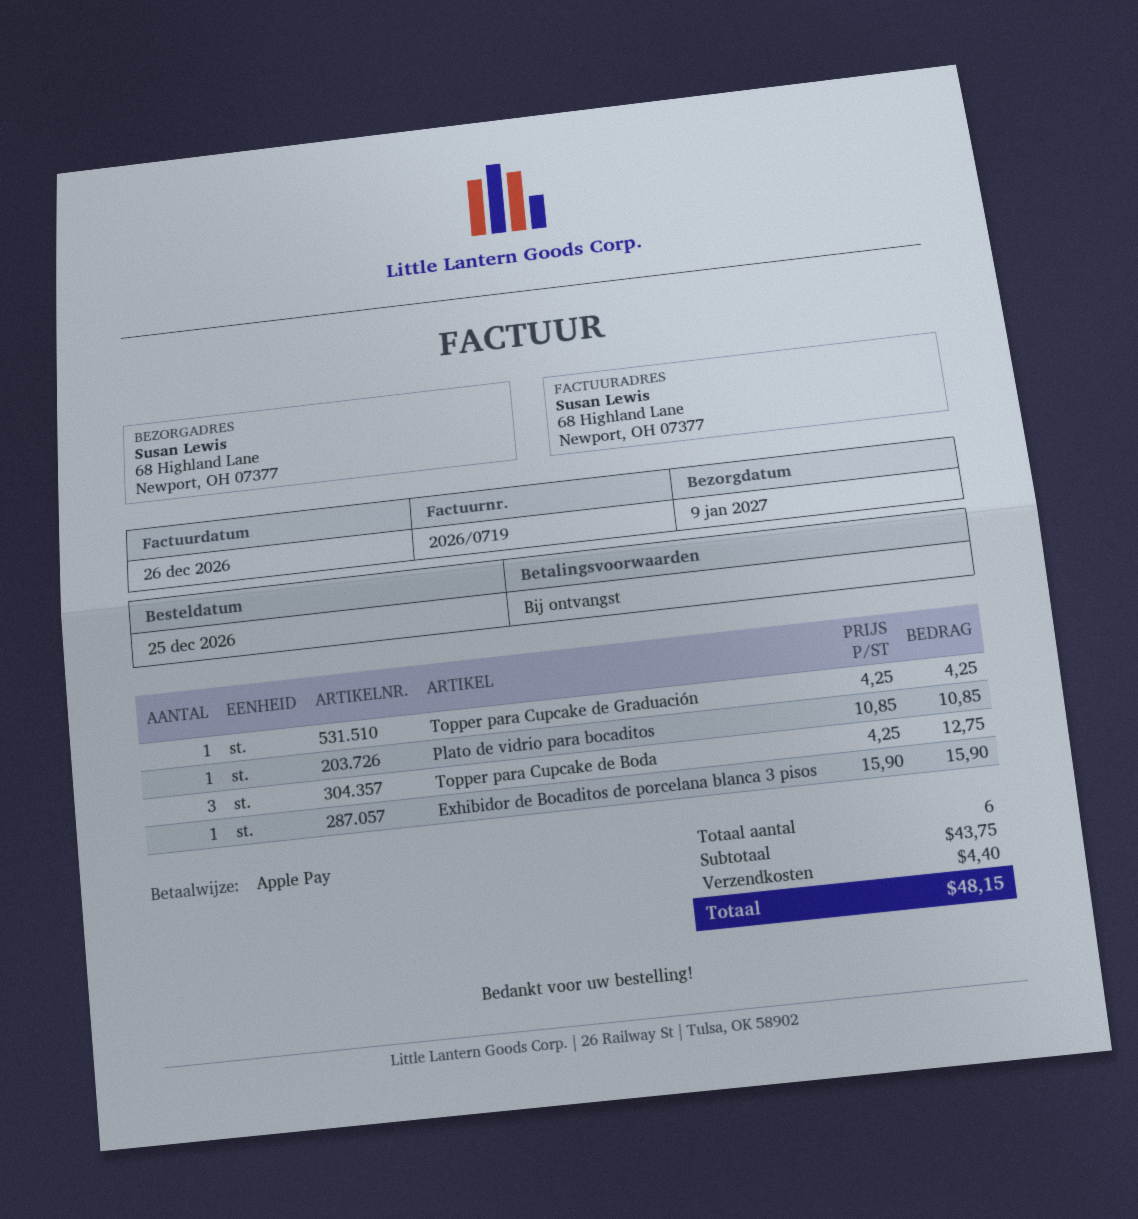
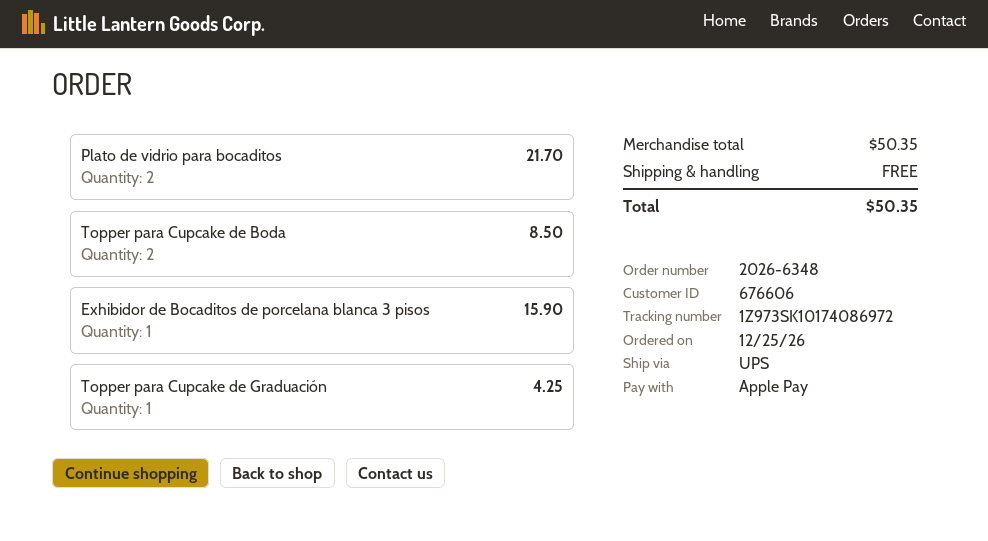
Plato de vidrio para bocaditos: 1 for 10.85 -> 2 for 21.70
Topper para Cupcake de Boda: 3 for 12.75 -> 2 for 8.50
subtotal: 43.75 -> 50.35
shipping: 4.40 -> 0.00
total: 48.15 -> 50.35

